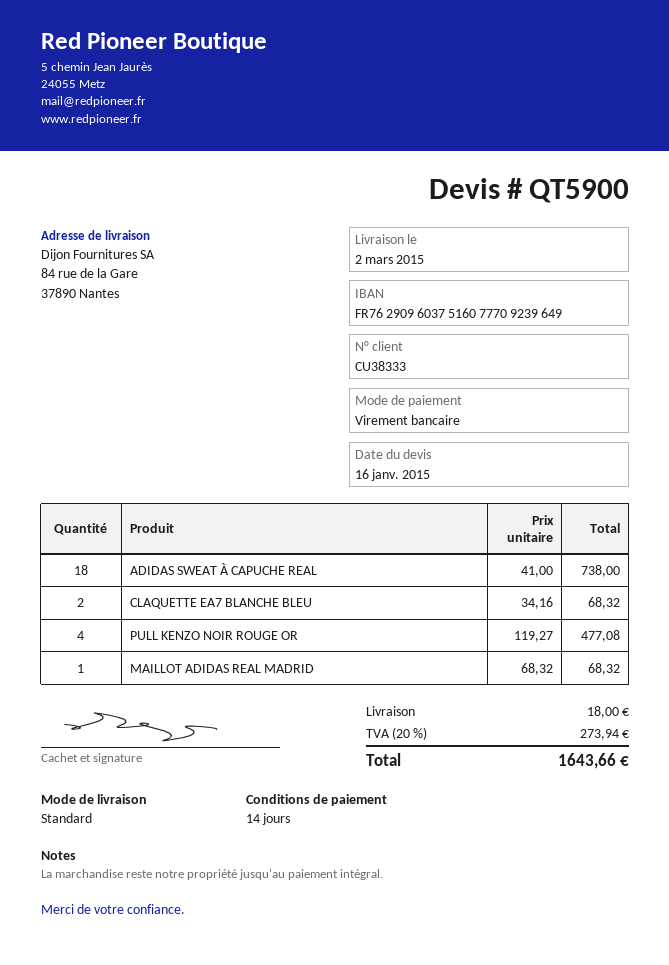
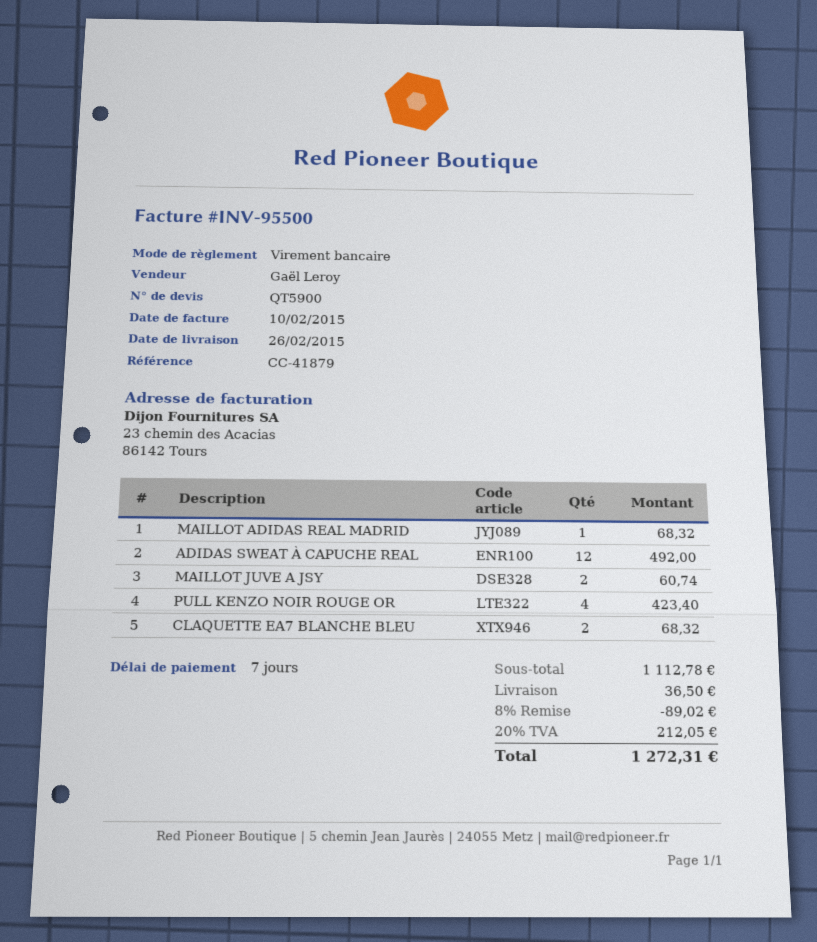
delivery date: 2015-03-02 -> 2015-02-26
payment terms: 14 days -> 7 days
ADIDAS SWEAT À CAPUCHE REAL: 18 for 738.00 -> 12 for 492.00
PULL KENZO NOIR ROUGE OR: 4 for 477.08 -> 4 for 423.40
MAILLOT JUVE A JSY: none -> 2 for 60.74
discount: none -> 8% = 89.02
shipping: 18.00 -> 36.50
tax: 20% = 273.94 -> 20% = 212.05
total: 1643.66 -> 1272.31

